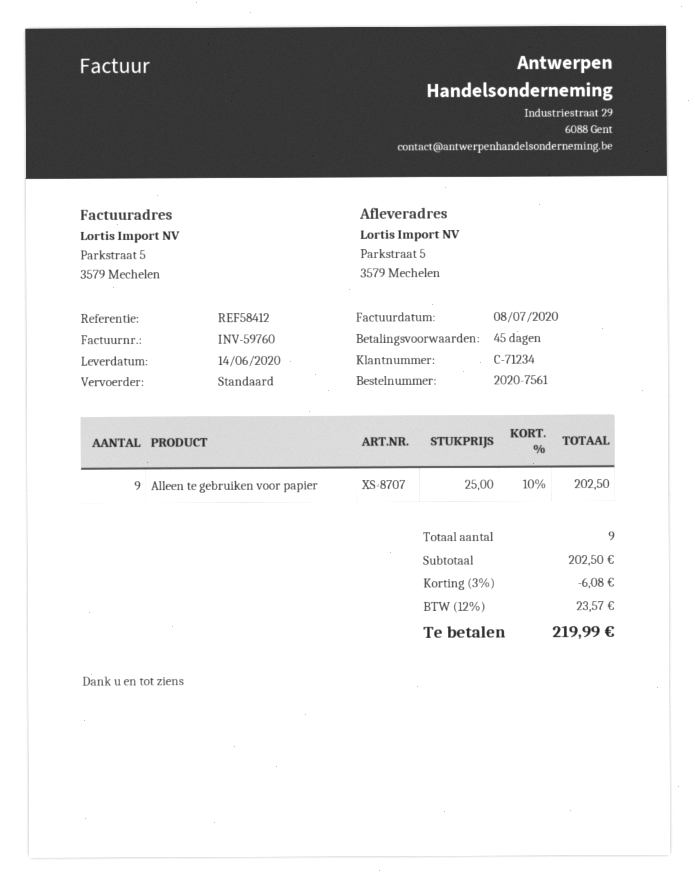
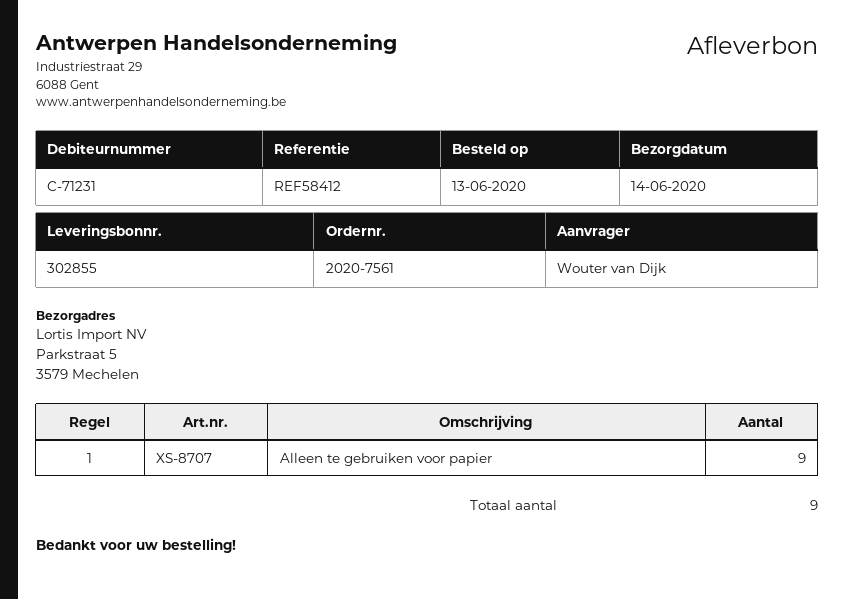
customer number: C-71234 -> C-71231

